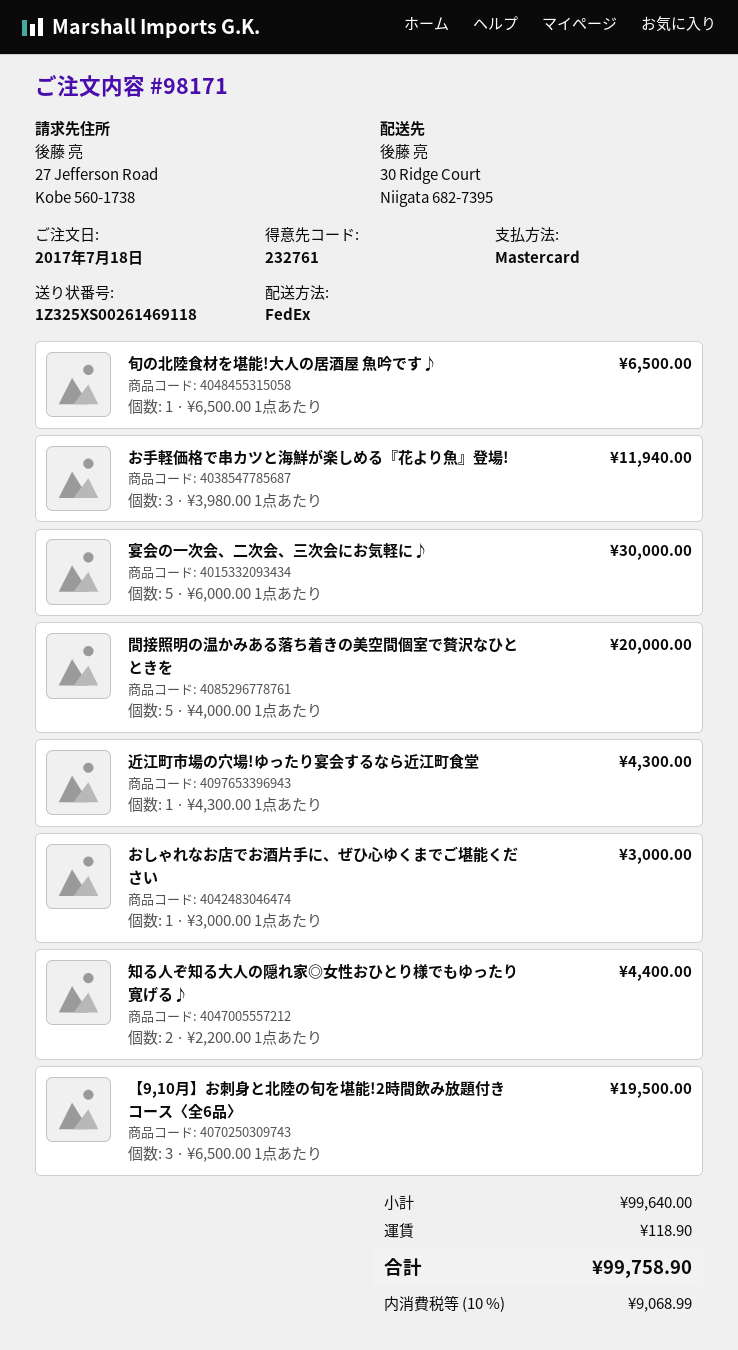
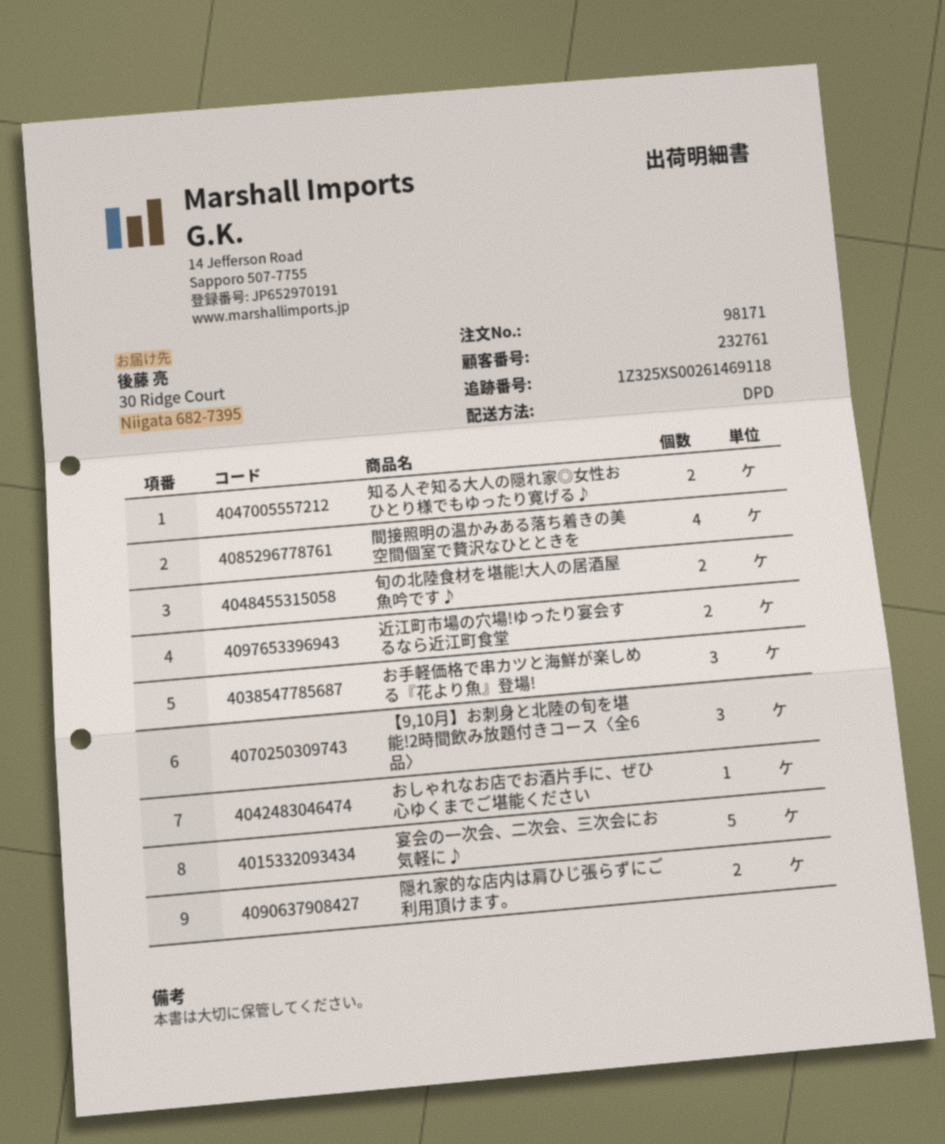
shipping method: FedEx -> DPD
旬の北陸食材を堪能!大人の居酒屋 魚吟です♪: 1 -> 2
間接照明の温かみある落ち着きの美空間個室で贅沢なひとときを: 5 -> 4
近江町市場の穴場!ゆったり宴会するなら近江町食堂: 1 -> 2
隠れ家的な店内は肩ひじ張らずにご利用頂けます。: none -> 2

